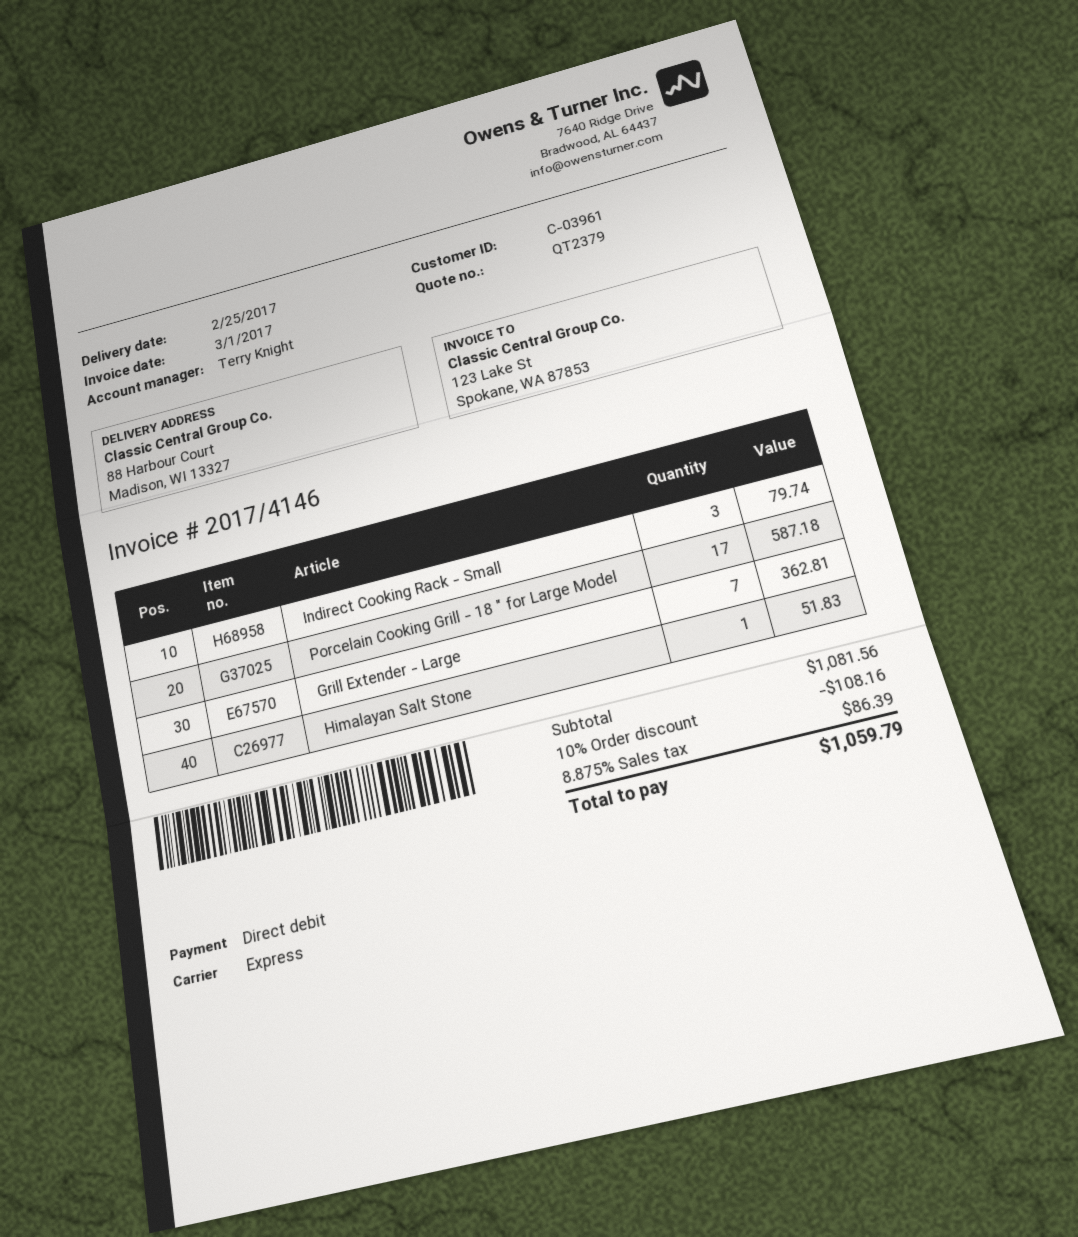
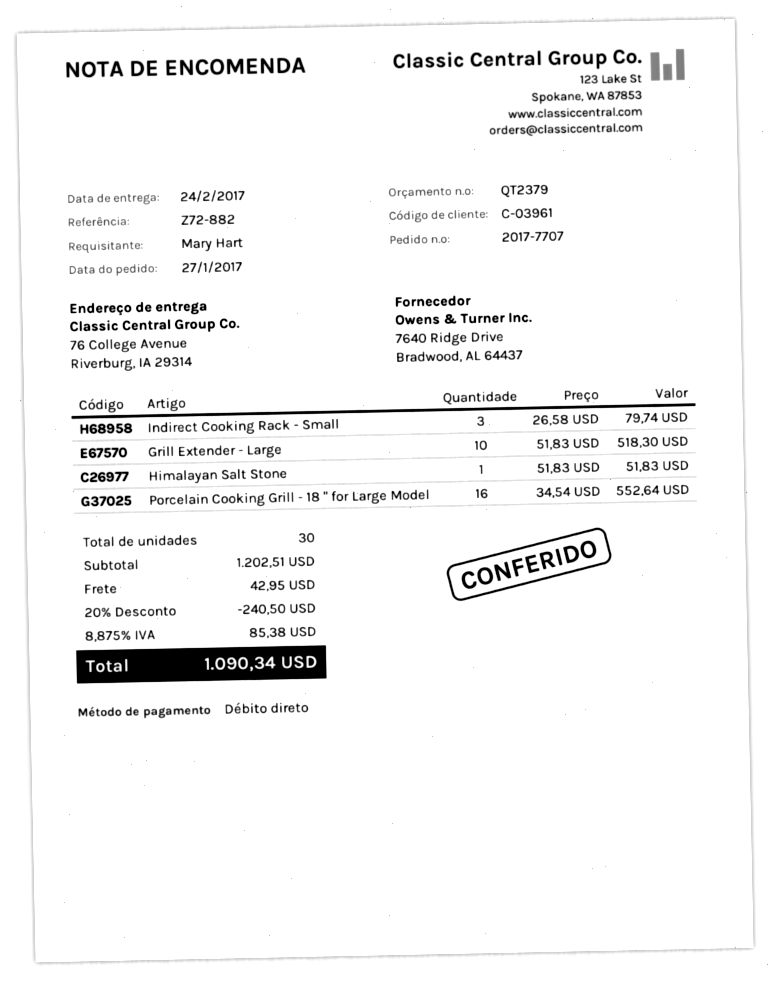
delivery date: 2017-02-25 -> 2017-02-24
ship to: 88 Harbour Court, Madison, WI 13327 -> 76 College Avenue, Riverburg, IA 29314
Porcelain Cooking Grill - 18 " for Large Model: 17 for 587.18 -> 16 for 552.64
Grill Extender - Large: 7 for 362.81 -> 10 for 518.30
subtotal: 1081.56 -> 1202.51
discount: 10% = 108.16 -> 20% = 240.50
shipping: none -> 42.95
tax: 8.875% = 86.39 -> 8.875% = 85.38
total: 1059.79 -> 1090.34

